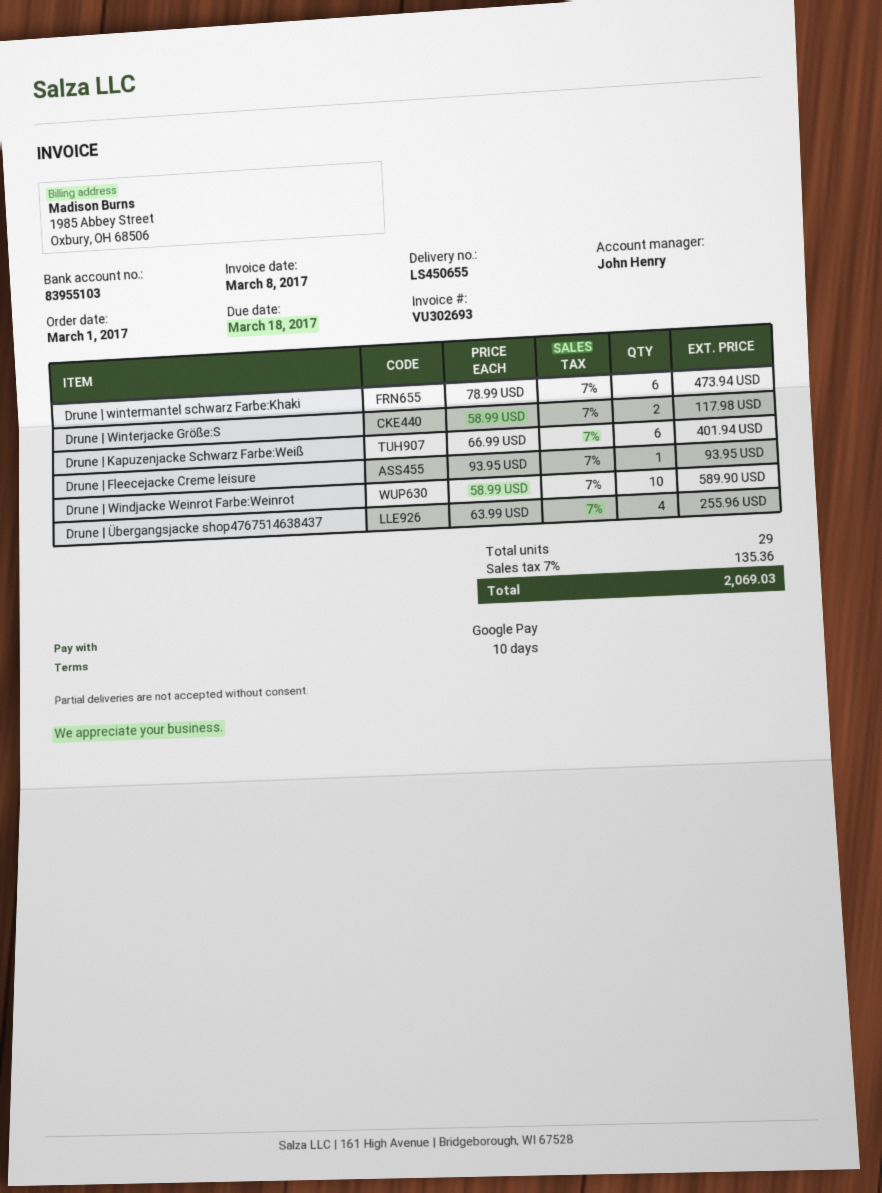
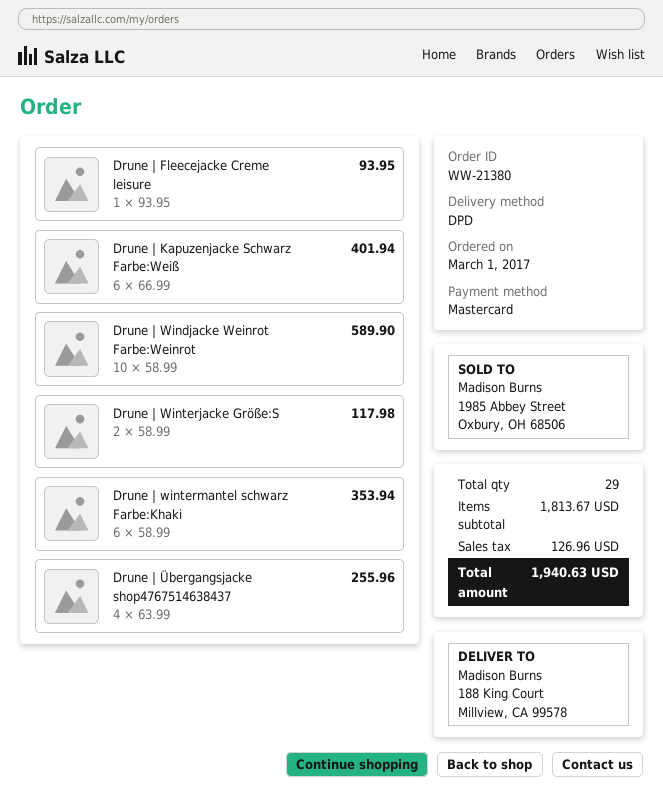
payment method: Google Pay -> Mastercard
Drune | wintermantel schwarz Farbe:Khaki: 6 x 78.99 = 473.94 -> 6 x 58.99 = 353.94
tax: 135.36 -> 126.96
total: 2069.03 -> 1940.63

